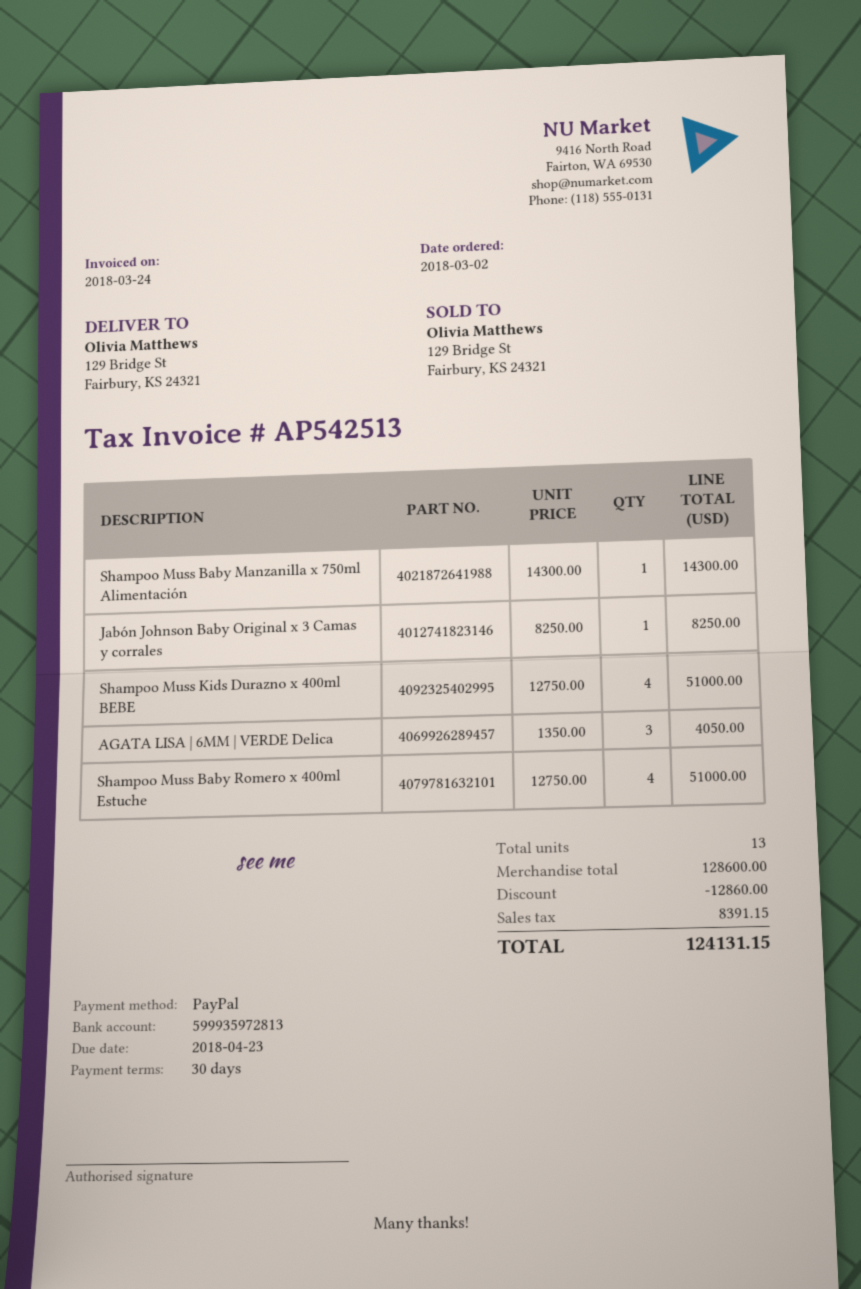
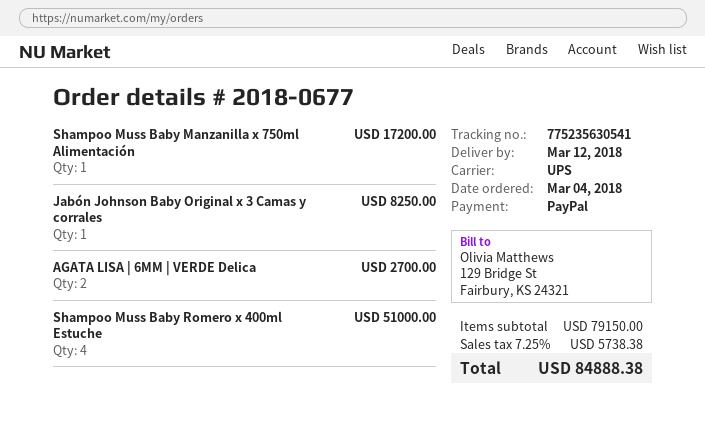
order date: 2018-03-02 -> 2018-03-04
Shampoo Muss Baby Manzanilla x 750ml Alimentación: 1 for 14300.00 -> 1 for 17200.00
Shampoo Muss Kids Durazno x 400ml BEBE: 4 for 51000.00 -> none
AGATA LISA | 6MM | VERDE Delica: 3 for 4050.00 -> 2 for 2700.00
subtotal: 128600.00 -> 79150.00
discount: 12860.00 -> none
tax: 8391.15 -> 5738.38
total: 124131.15 -> 84888.38

